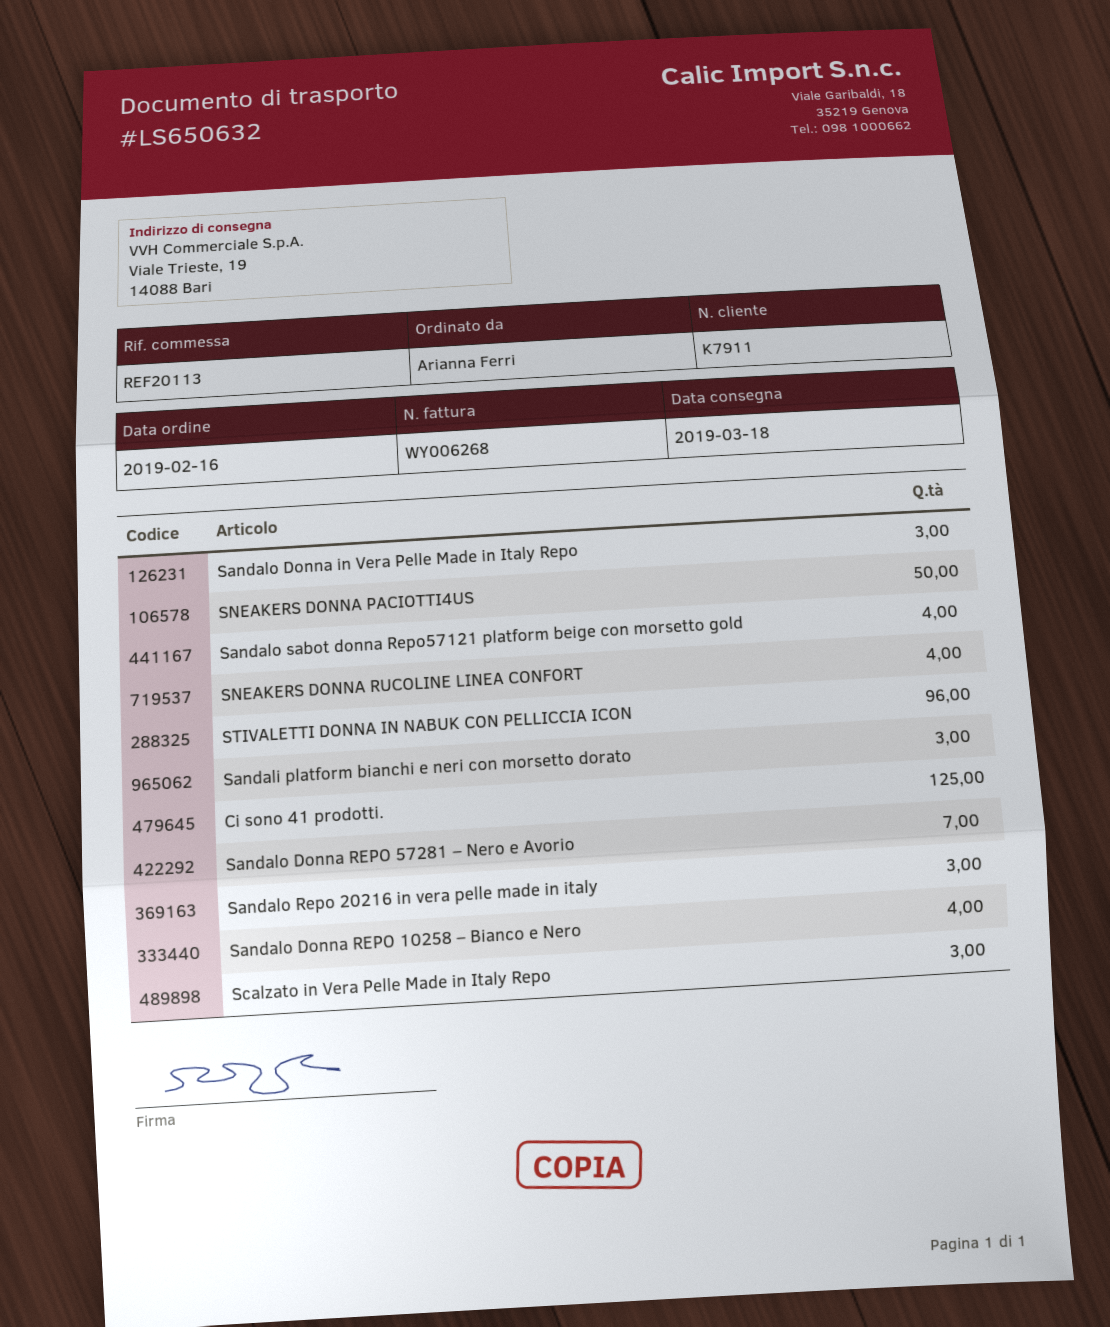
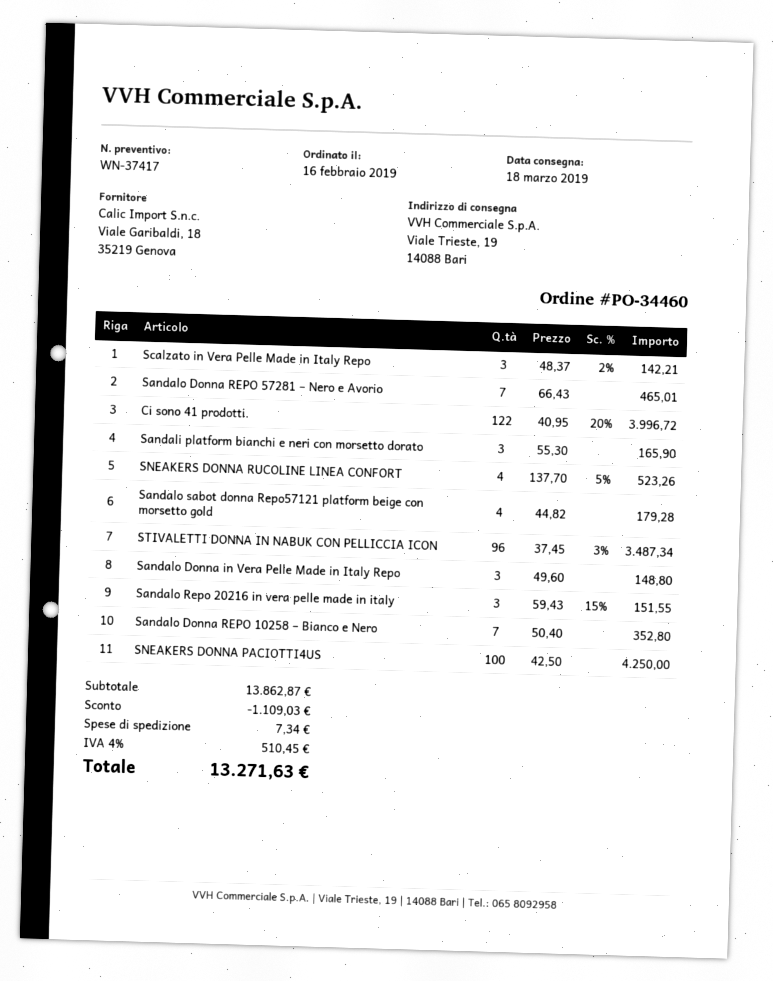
SNEAKERS DONNA PACIOTTI4US: 50 -> 100
Ci sono 41 prodotti.: 125 -> 122
Sandalo Donna REPO 10258 – Bianco e Nero: 4 -> 7

